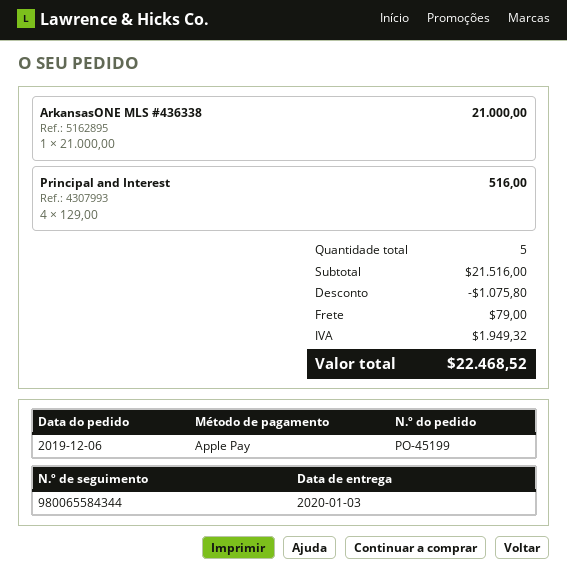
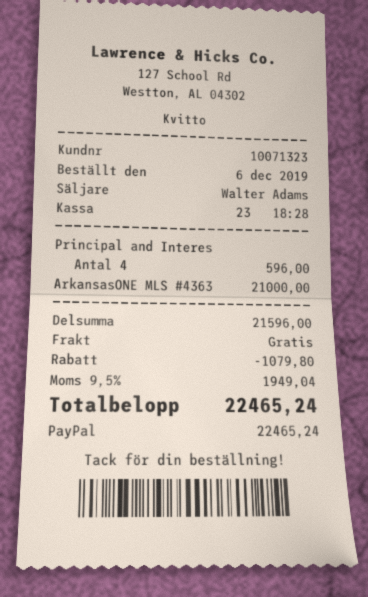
payment method: Apple Pay -> PayPal
Principal and Interest: 4 for 516.00 -> 4 for 596.00
subtotal: 21516.00 -> 21596.00
discount: 1075.80 -> 1079.80
shipping: 79.00 -> 0.00
tax: 1949.32 -> 1949.04
total: 22468.52 -> 22465.24

